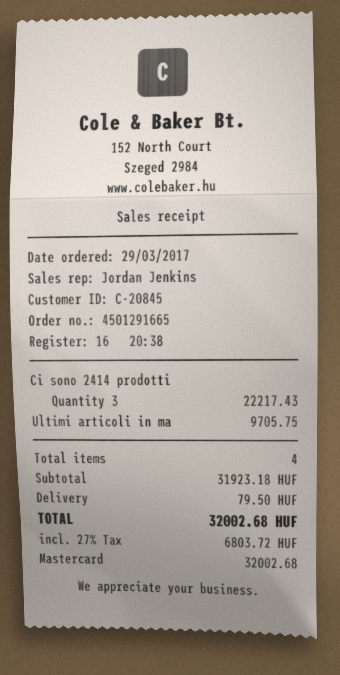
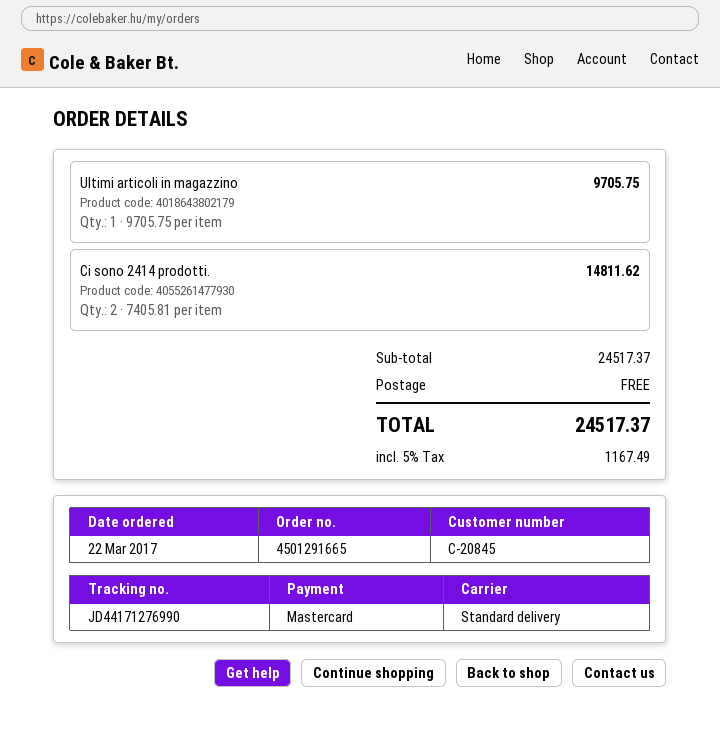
order date: 2017-03-29 -> 2017-03-22
Ci sono 2414 prodotti: 3 for 22217.43 -> 2 for 14811.62
subtotal: 31923.18 -> 24517.37
shipping: 79.50 -> 0.00
tax: 27% = 6803.72 -> 5% = 1167.49
total: 32002.68 -> 24517.37

